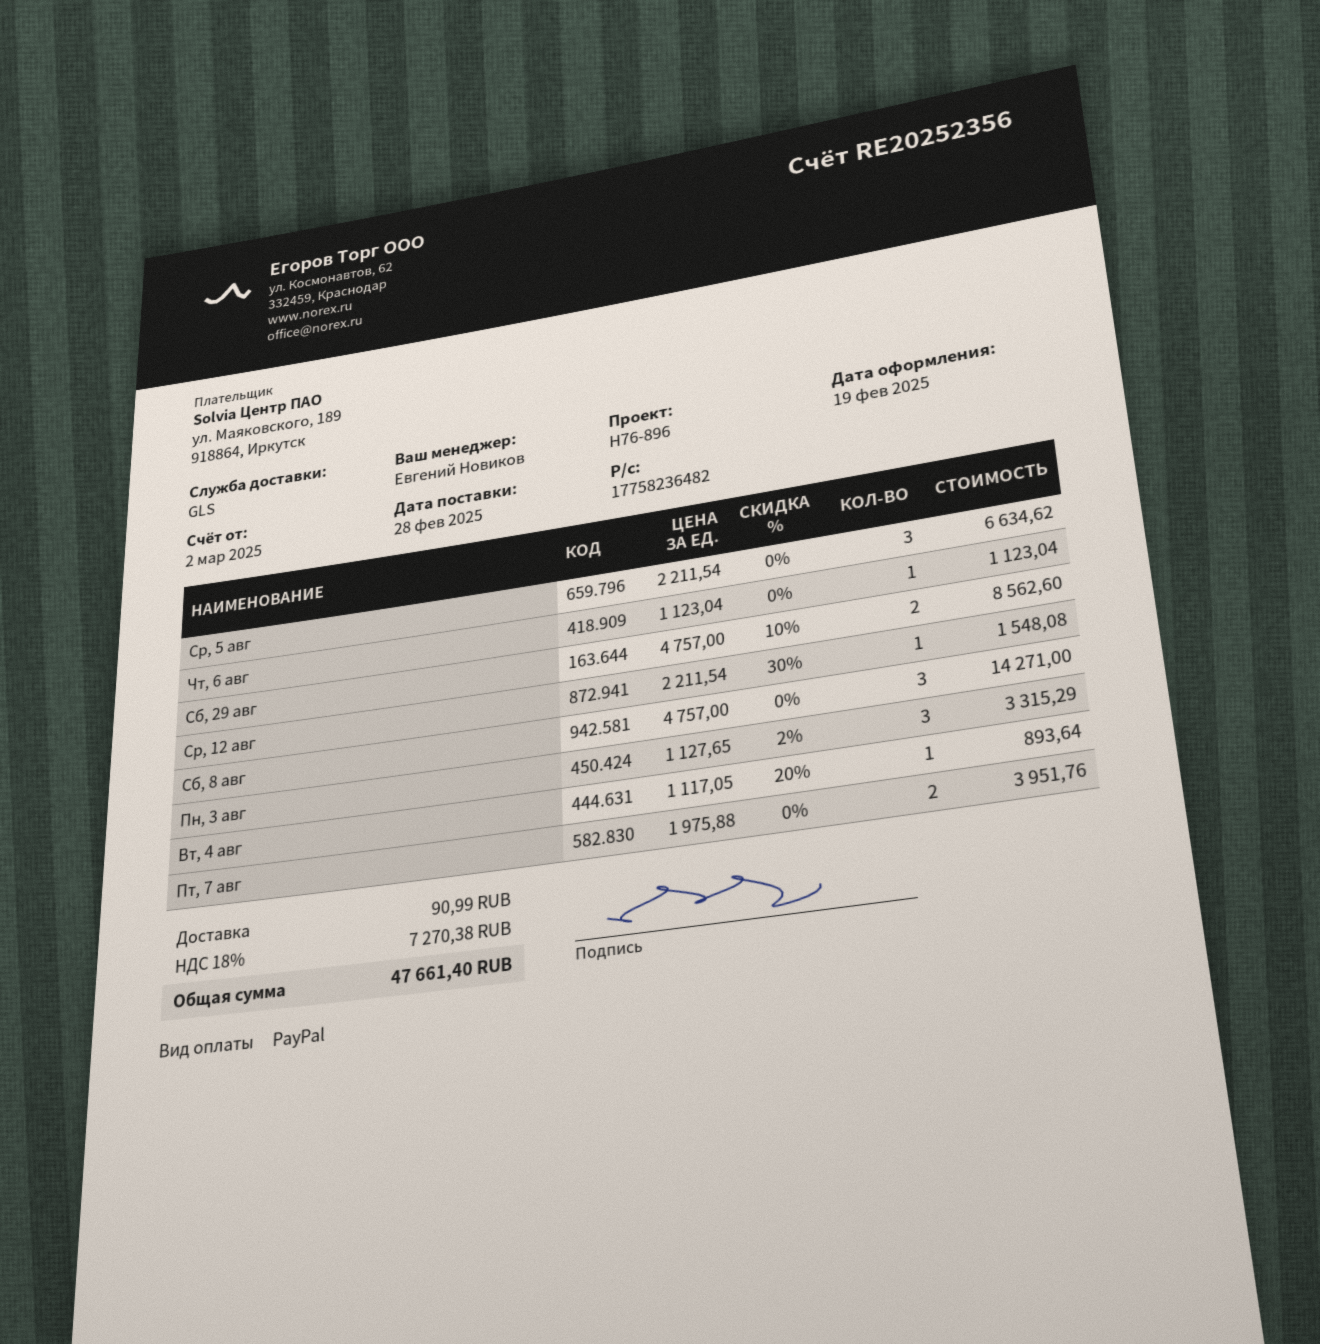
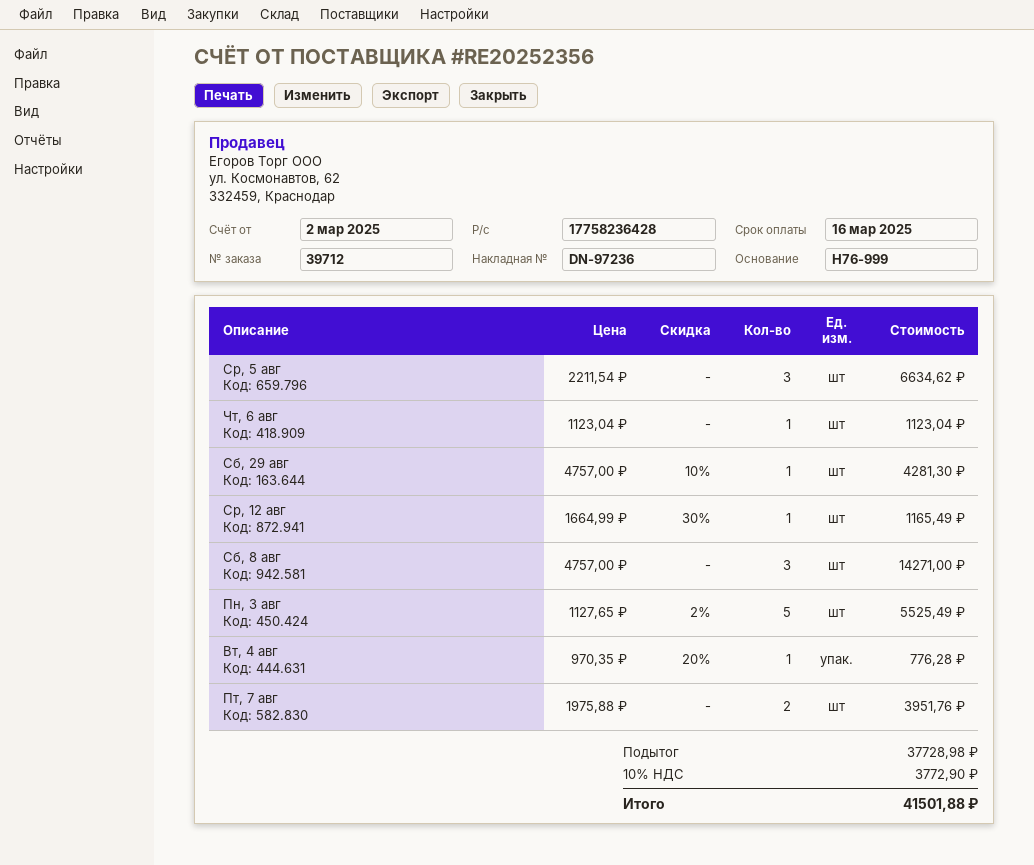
reference: H76-896 -> H76-999
bank account: 17758236482 -> 17758236428
Сб, 29 авг: 2 x 4757.00 - 10% = 8562.60 -> 1 x 4757.00 - 10% = 4281.30
Ср, 12 авг: 1 x 2211.54 - 30% = 1548.08 -> 1 x 1664.99 - 30% = 1165.49
Пн, 3 авг: 3 x 1127.65 - 2% = 3315.29 -> 5 x 1127.65 - 2% = 5525.49
Вт, 4 авг: 1 x 1117.05 - 20% = 893.64 -> 1 x 970.35 - 20% = 776.28
shipping: 90.99 -> none
tax: 18% = 7270.38 -> 10% = 3772.90
total: 47661.40 -> 41501.88

